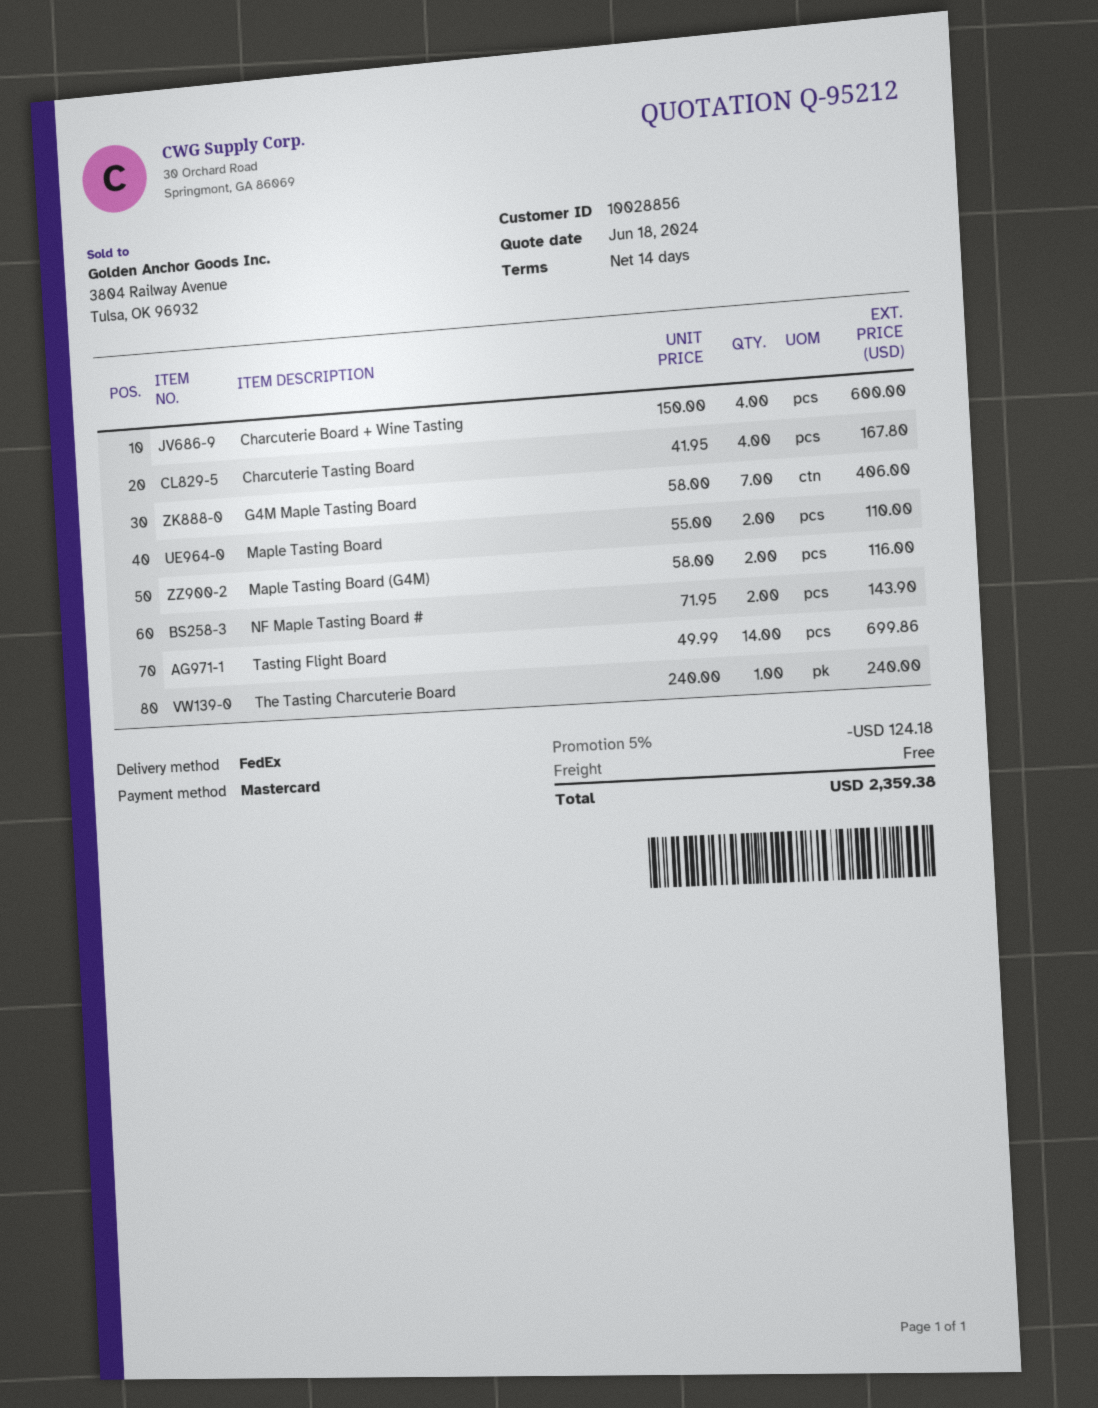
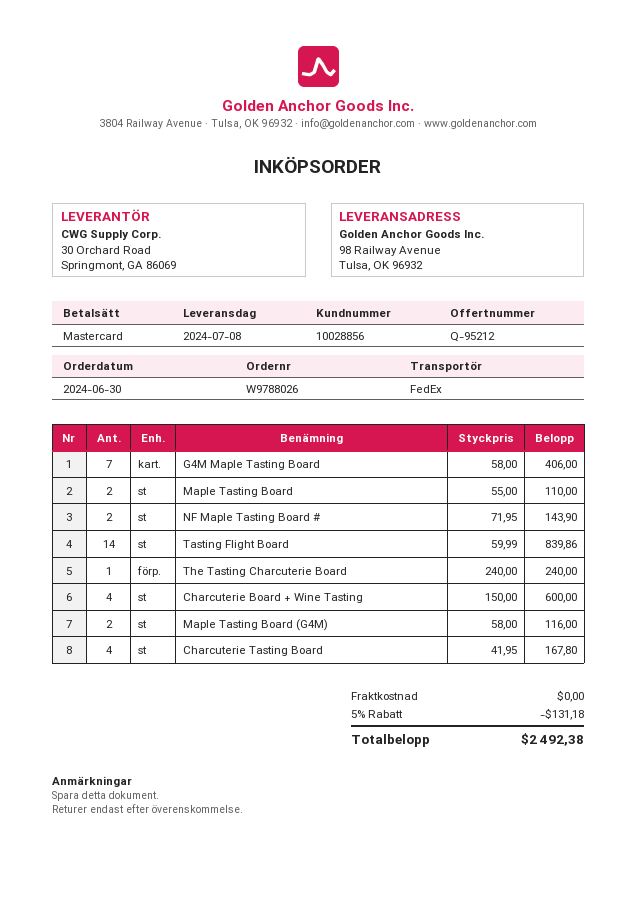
Tasting Flight Board: 14 x 49.99 = 699.86 -> 14 x 59.99 = 839.86
discount: 5% = 124.18 -> 5% = 131.18
total: 2359.38 -> 2492.38

